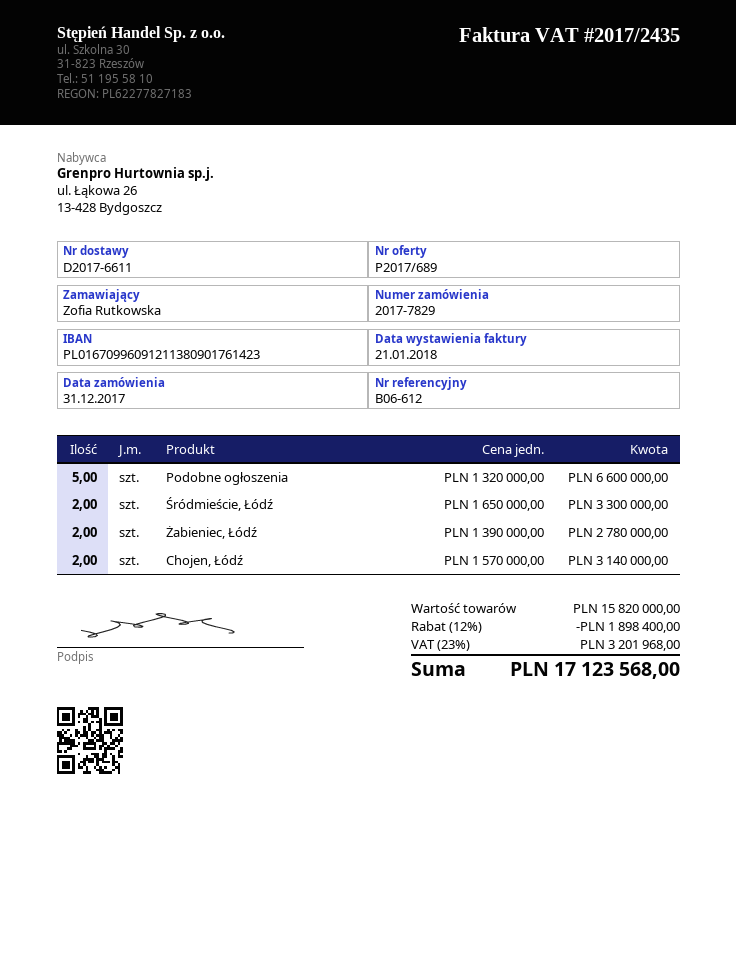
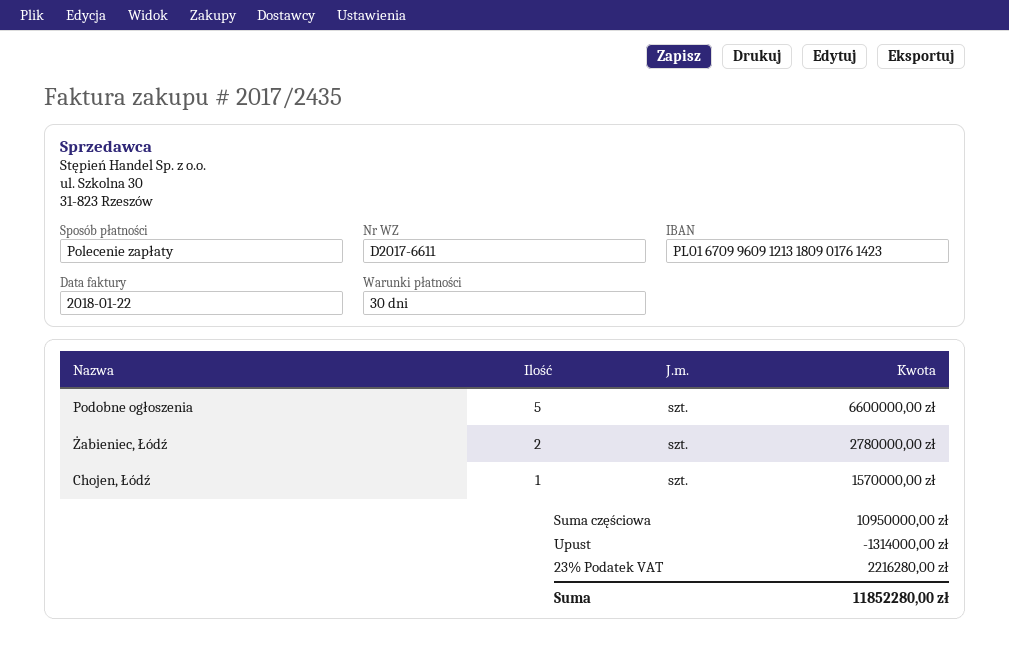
invoice date: 2018-01-21 -> 2018-01-22
bank account: PL01670996091211380901761423 -> PL01670996091213180901761423
Śródmieście, Łódź: 2 for 3300000.00 -> none
Chojen, Łódź: 2 for 3140000.00 -> 1 for 1570000.00
subtotal: 15820000.00 -> 10950000.00
discount: 1898400.00 -> 1314000.00
tax: 23% = 3201968.00 -> 23% = 2216280.00
total: 17123568.00 -> 11852280.00

